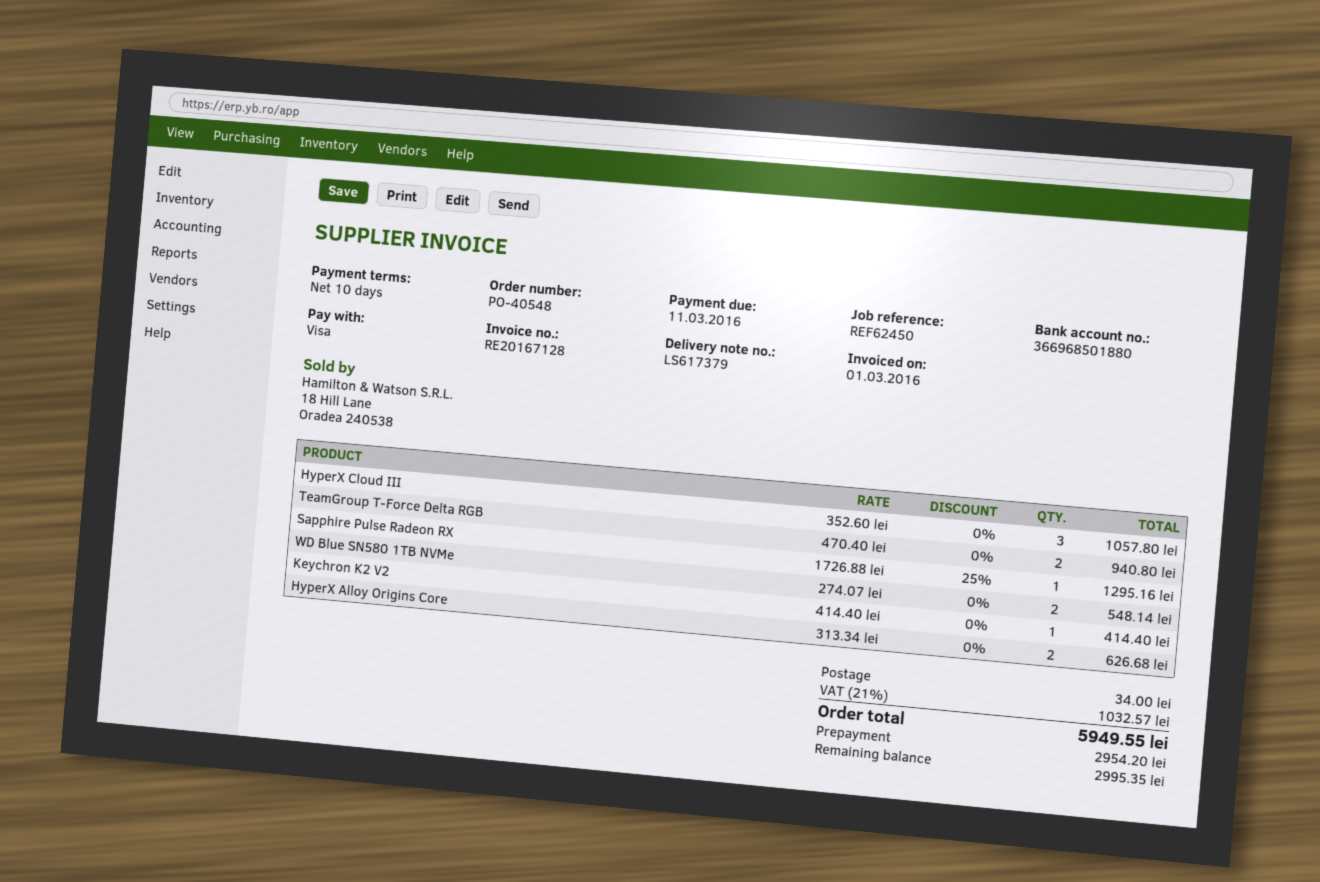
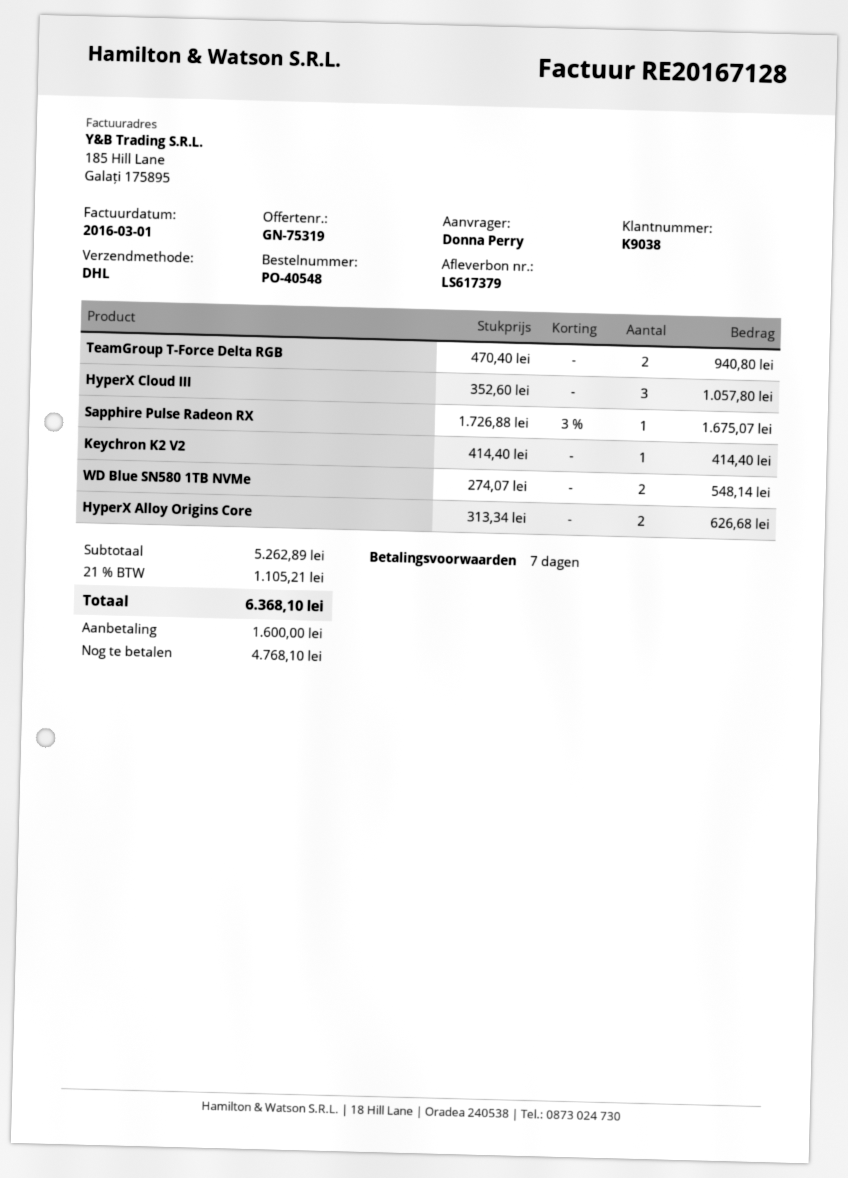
payment terms: 10 days -> 7 days
Sapphire Pulse Radeon RX: 1 x 1726.88 - 25% = 1295.16 -> 1 x 1726.88 - 3% = 1675.07
shipping: 34.00 -> none
tax: 21% = 1032.57 -> 21% = 1105.21
total: 5949.55 -> 6368.10
deposit: 2954.20 -> 1600.00
balance: 2995.35 -> 4768.10

